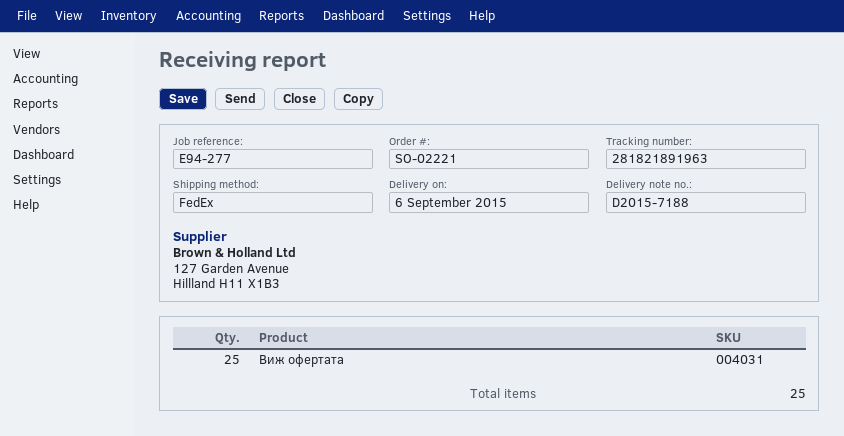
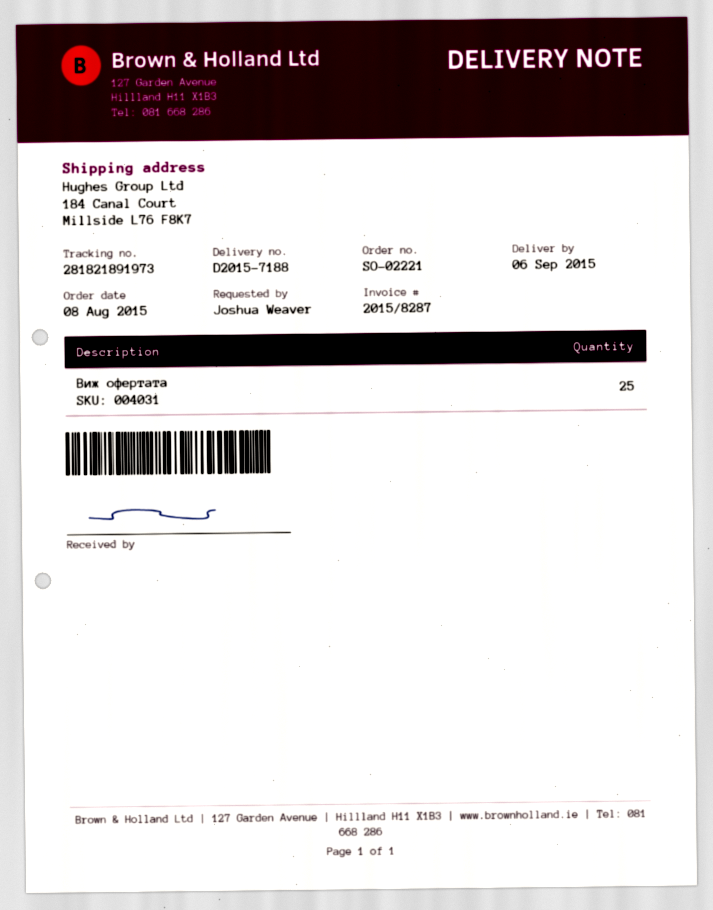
tracking number: 281821891963 -> 281821891973

